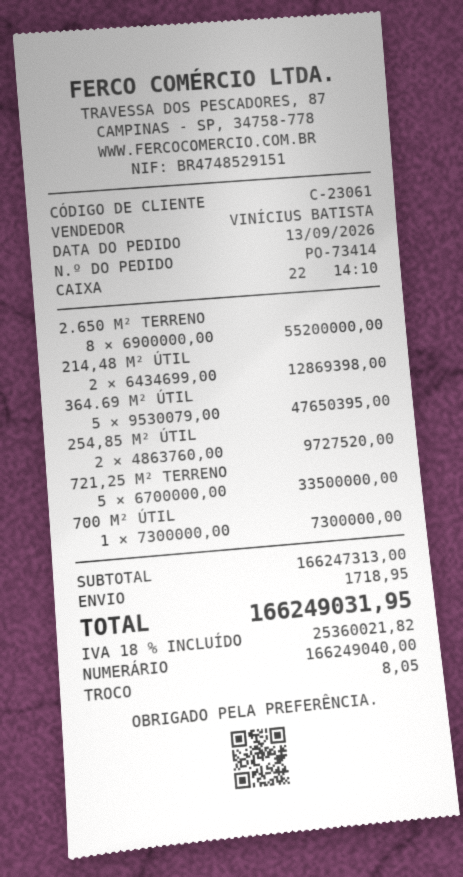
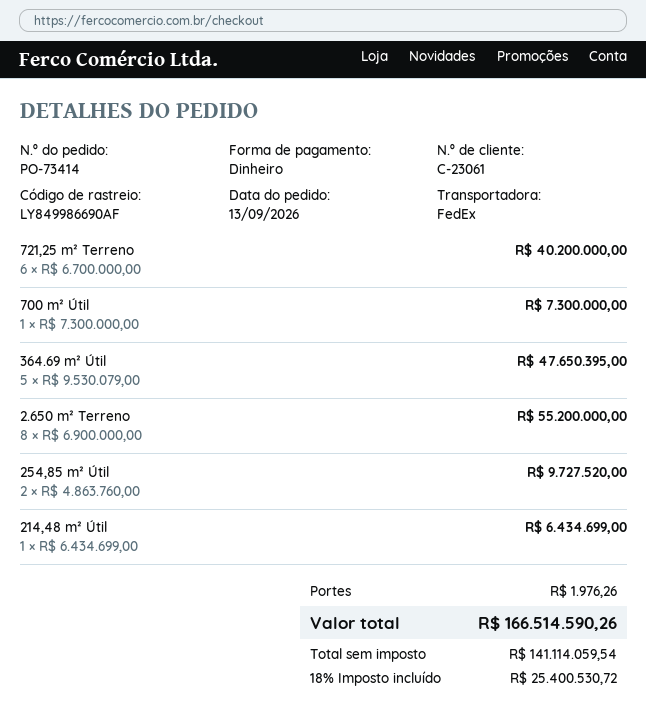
214,48 M² ÚTIL: 2 x 6434699.00 = 12869398.00 -> 1 x 6434699.00 = 6434699.00
721,25 M² TERRENO: 5 x 6700000.00 = 33500000.00 -> 6 x 6700000.00 = 40200000.00
shipping: 1718.95 -> 1976.26
tax: 18% = 25360021.82 -> 18% = 25400530.72
total: 166249031.95 -> 166514590.26

